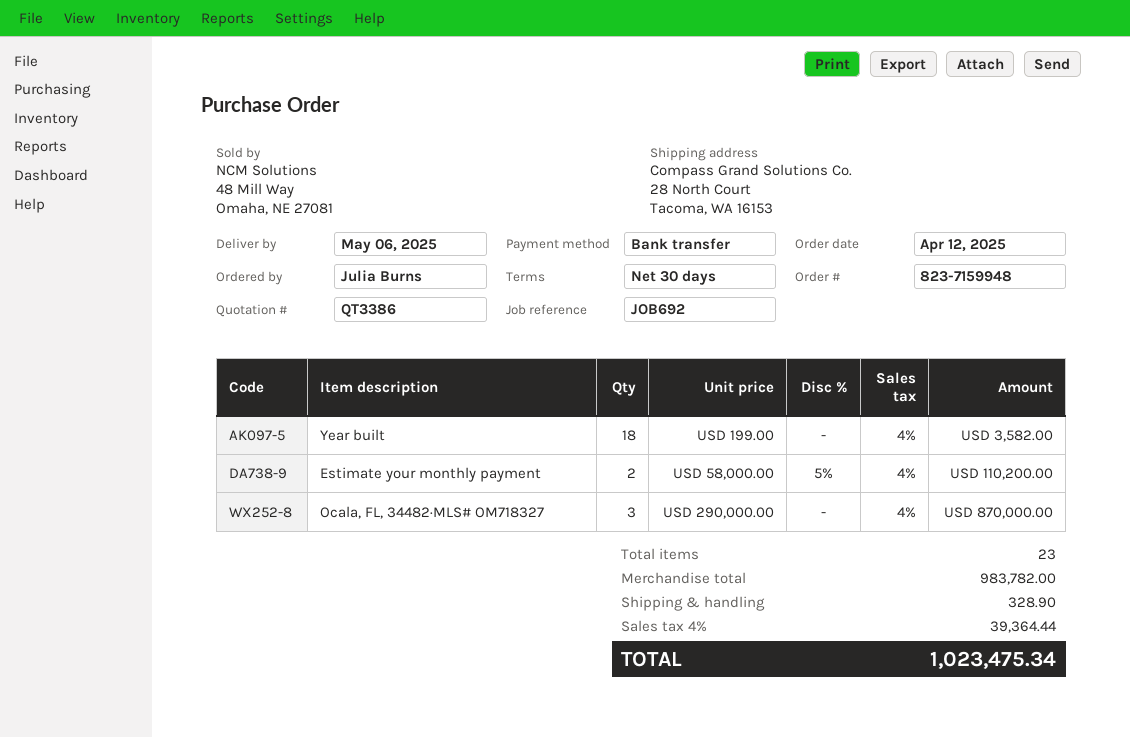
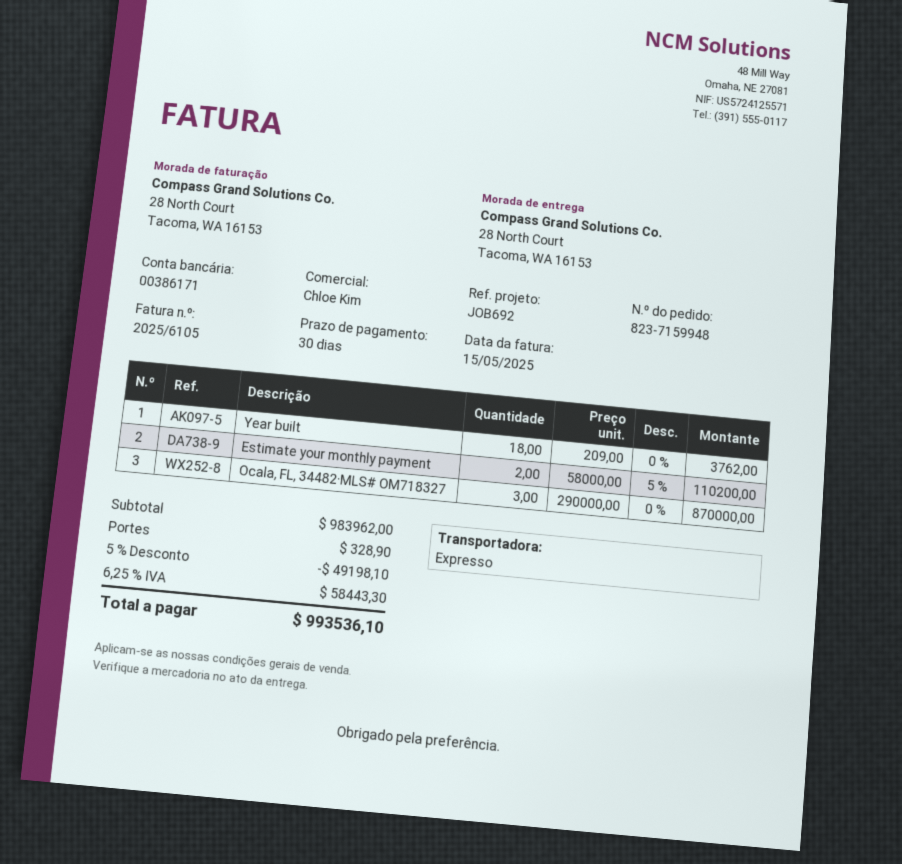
Year built: 18 x 199.00 = 3582.00 -> 18 x 209.00 = 3762.00
subtotal: 983782.00 -> 983962.00
discount: none -> 5% = 49198.10
tax: 4% = 39364.44 -> 6.25% = 58443.30
total: 1023475.34 -> 993536.10

